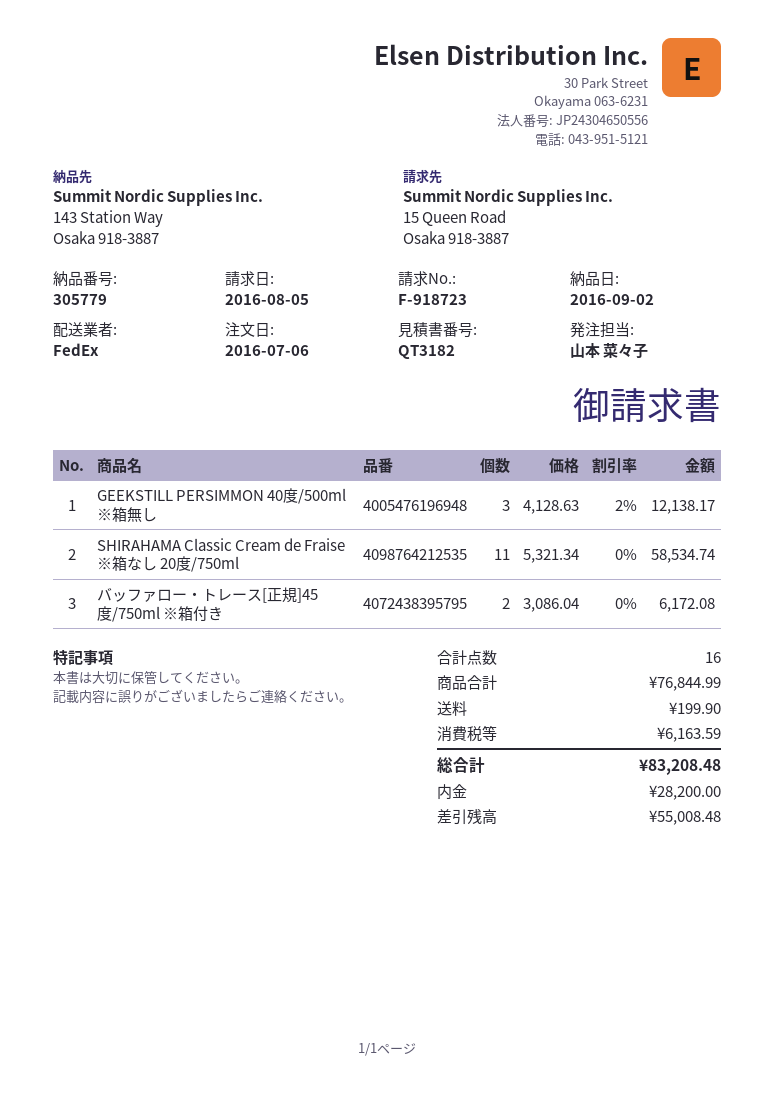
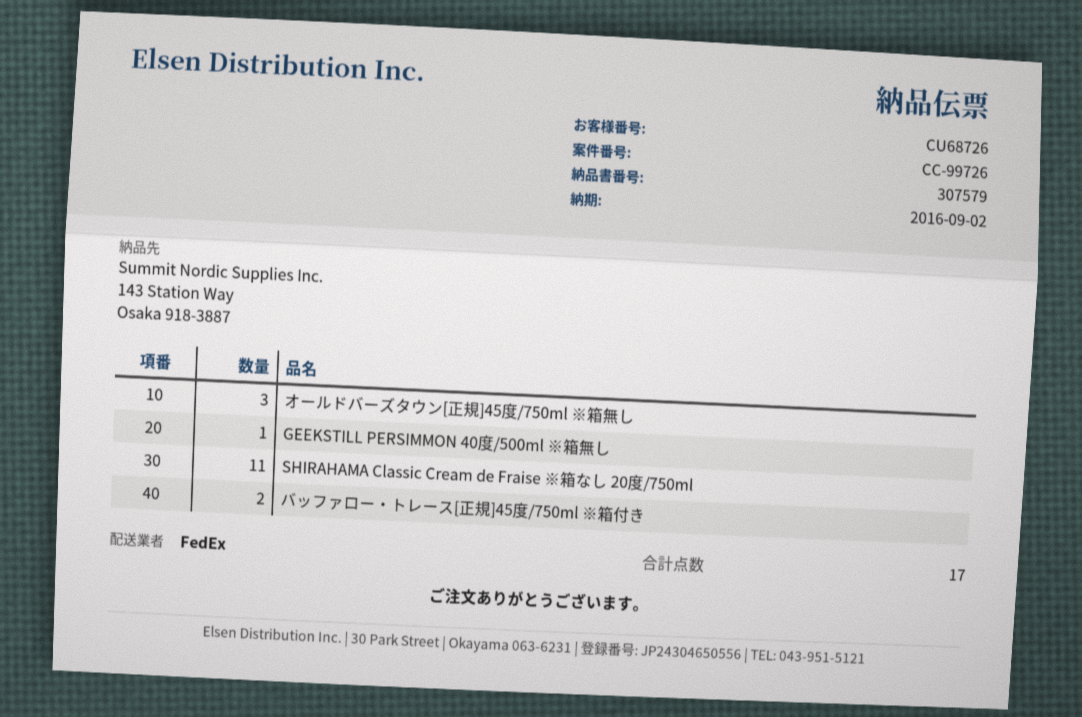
delivery note number: 305779 -> 307579
GEEKSTILL PERSIMMON 40度/500ml ※箱無し: 3 -> 1
オールドバーズタウン[正規]45度/750ml ※箱無し: none -> 3
total quantity: 16 -> 17

